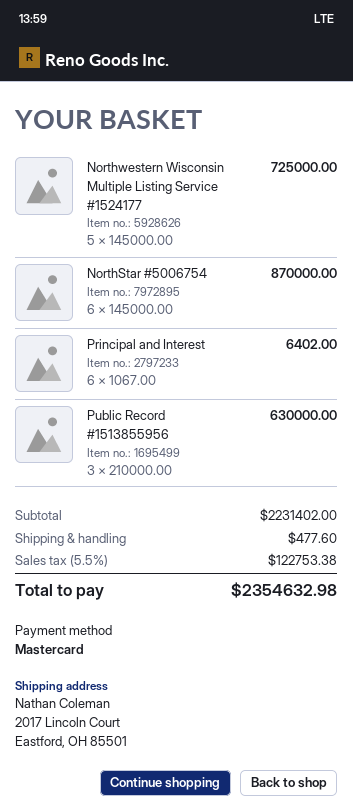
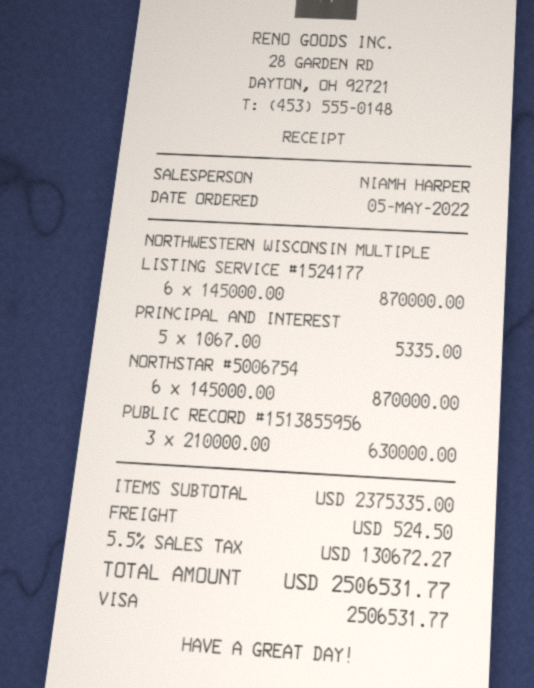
payment method: Mastercard -> Visa
Northwestern Wisconsin Multiple Listing Service #1524177: 5 x 145000.00 = 725000.00 -> 6 x 145000.00 = 870000.00
Principal and Interest: 6 x 1067.00 = 6402.00 -> 5 x 1067.00 = 5335.00
subtotal: 2231402.00 -> 2375335.00
shipping: 477.60 -> 524.50
tax: 5.5% = 122753.38 -> 5.5% = 130672.27
total: 2354632.98 -> 2506531.77

